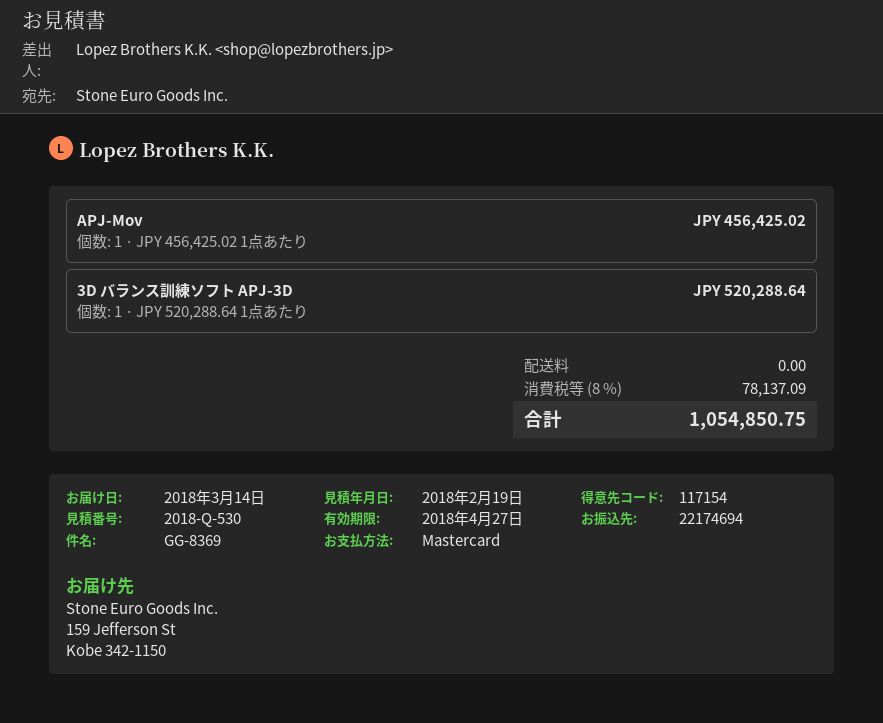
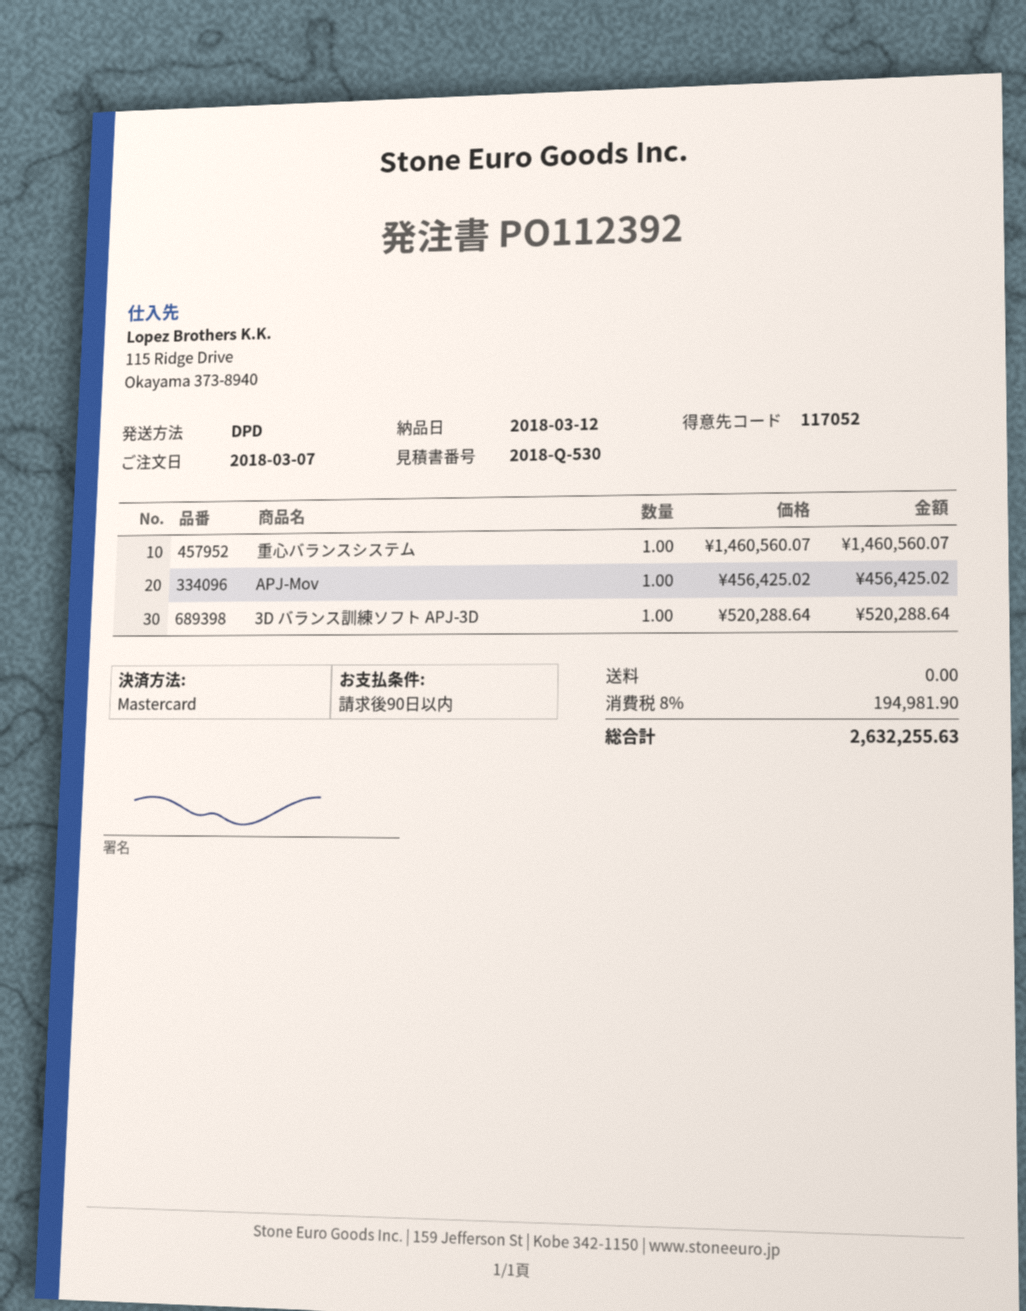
delivery date: 2018-03-14 -> 2018-03-12
customer number: 117154 -> 117052
重心バランスシステム: none -> 1 x 1460560.07 = 1460560.07
tax: 8% = 78137.09 -> 8% = 194981.90
total: 1054850.75 -> 2632255.63

